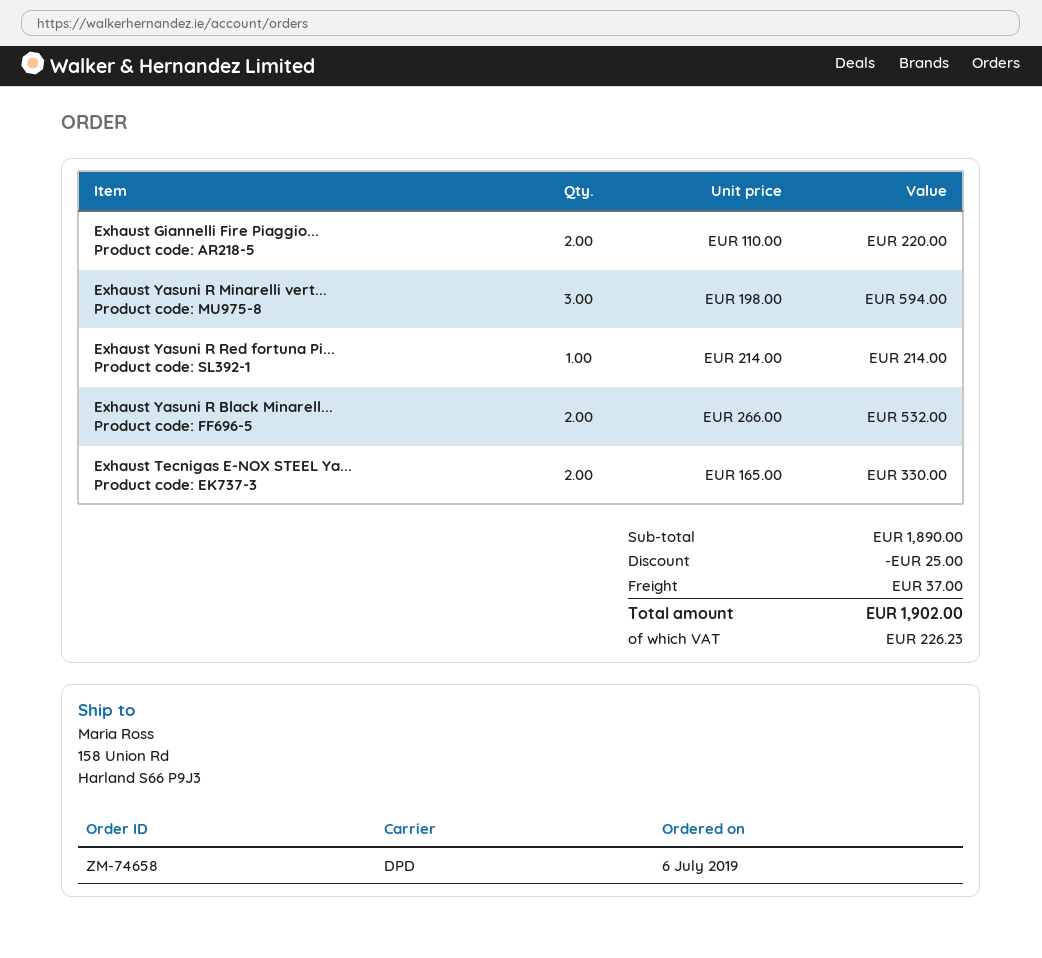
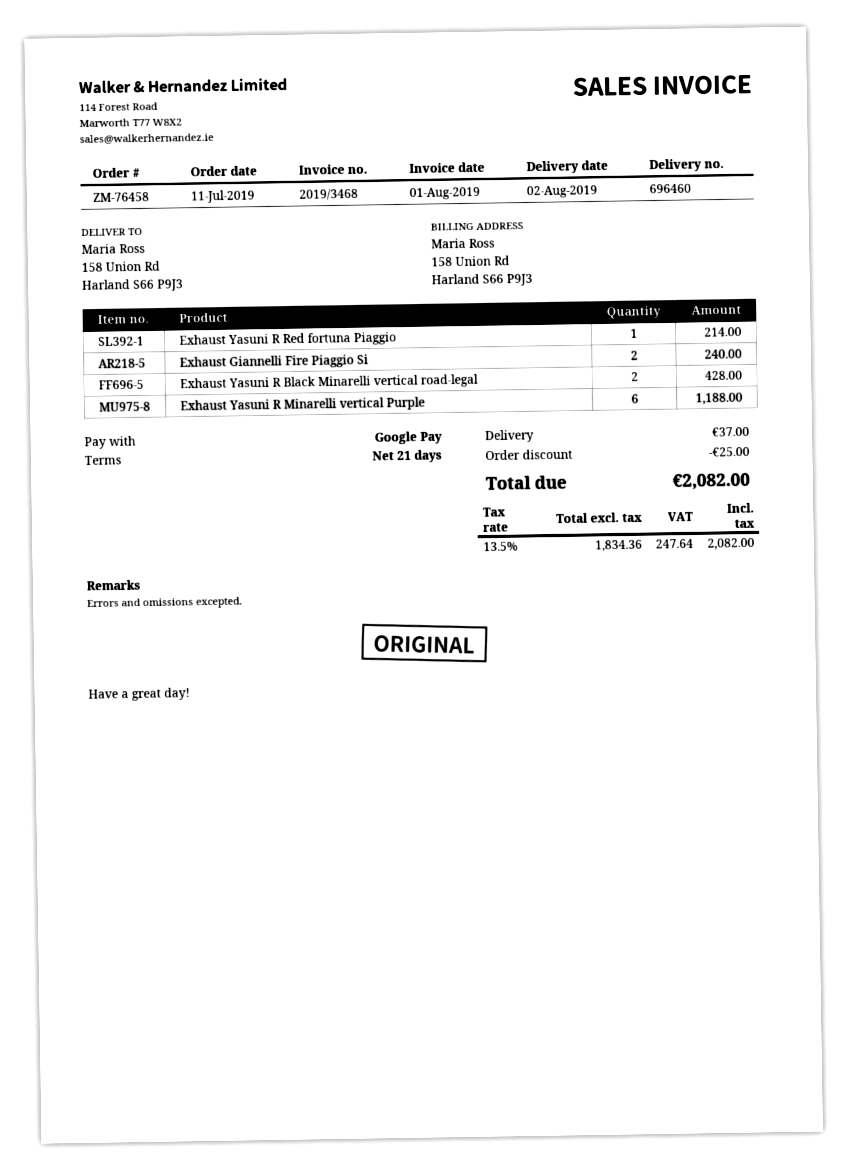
order number: ZM-74658 -> ZM-76458
order date: 2019-07-06 -> 2019-07-11
Exhaust Giannelli Fire Piaggio...: 2 for 220.00 -> 2 for 240.00
Exhaust Yasuni R Minarelli vert...: 3 for 594.00 -> 6 for 1188.00
Exhaust Yasuni R Black Minarell...: 2 for 532.00 -> 2 for 428.00
Exhaust Tecnigas E-NOX STEEL Ya...: 2 for 330.00 -> none
tax: 226.23 -> 247.64
total: 1902.00 -> 2082.00

